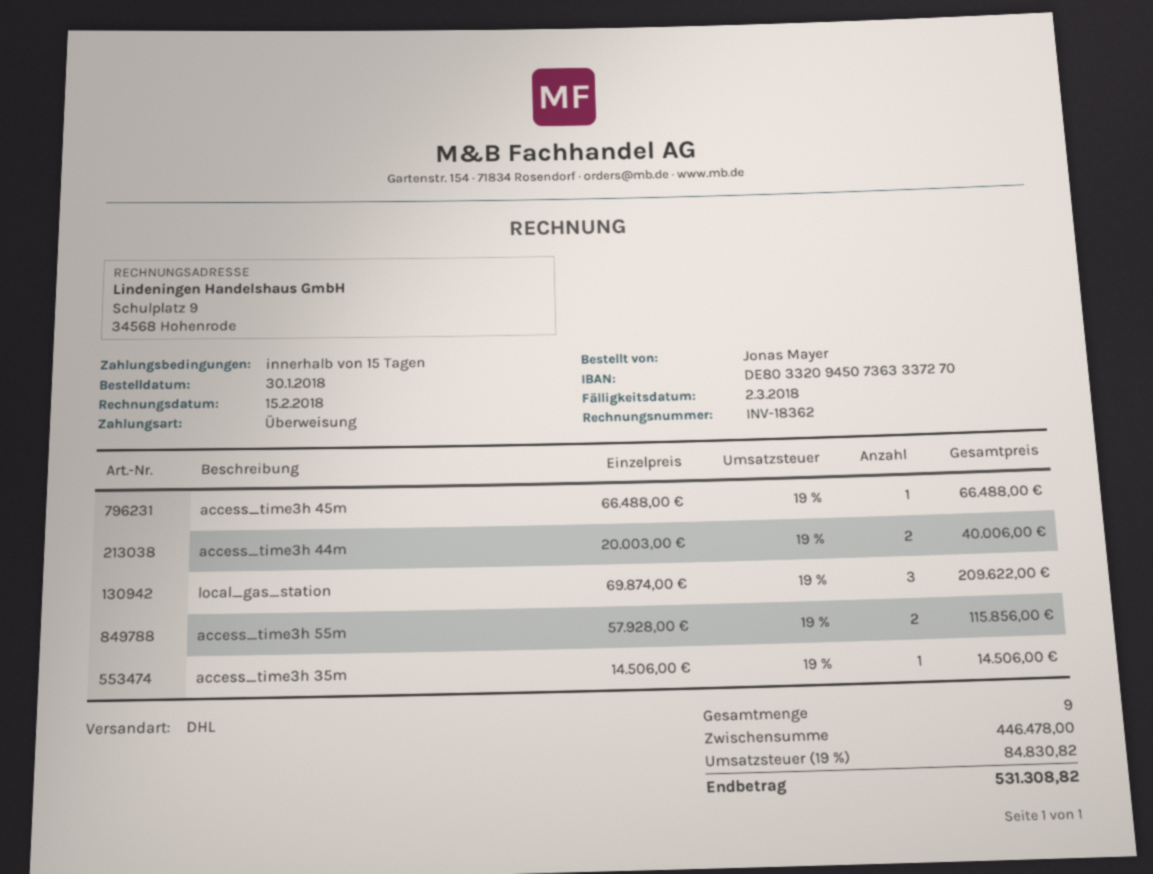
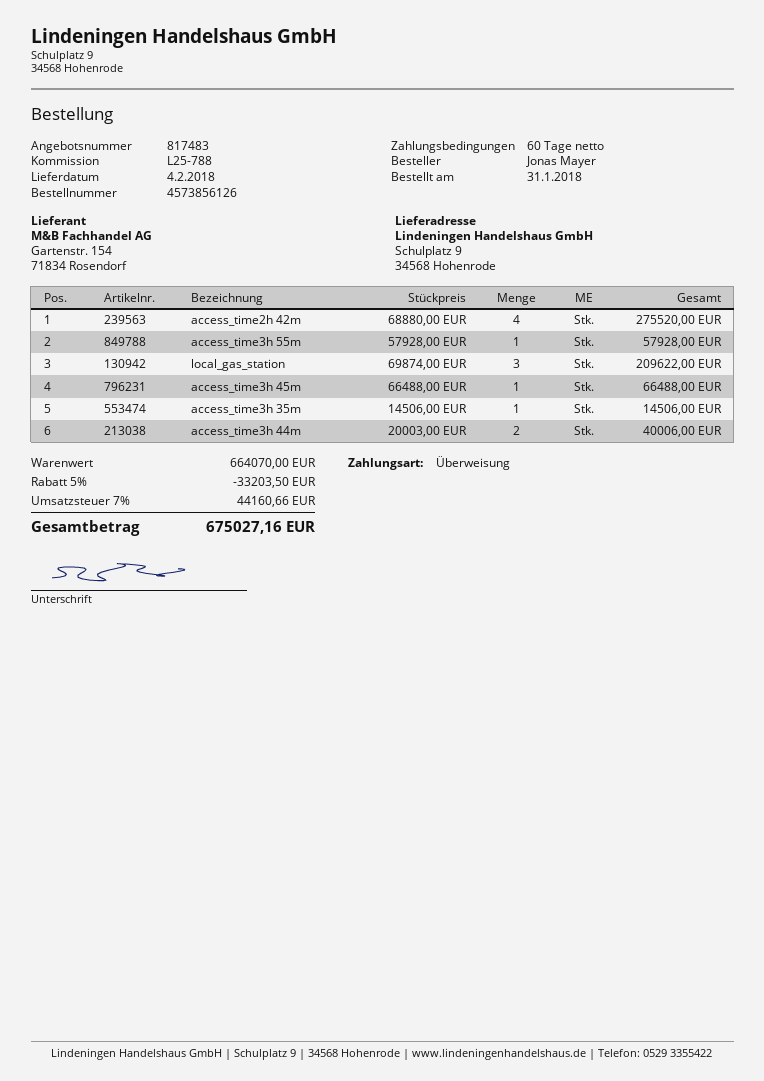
order date: 2018-01-30 -> 2018-01-31
payment terms: 15 days -> 60 days
access_time3h 55m: 2 x 57928.00 = 115856.00 -> 1 x 57928.00 = 57928.00
access_time2h 42m: none -> 4 x 68880.00 = 275520.00
subtotal: 446478.00 -> 664070.00
discount: none -> 5% = 33203.50
tax: 19% = 84830.82 -> 7% = 44160.66
total: 531308.82 -> 675027.16

